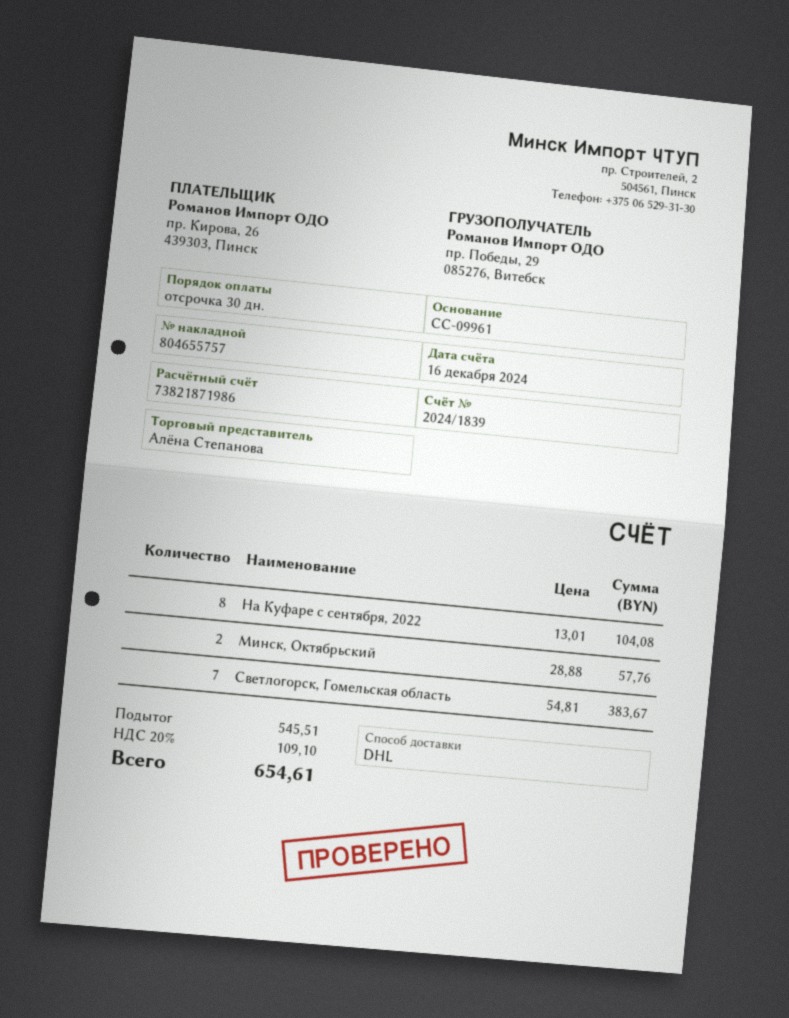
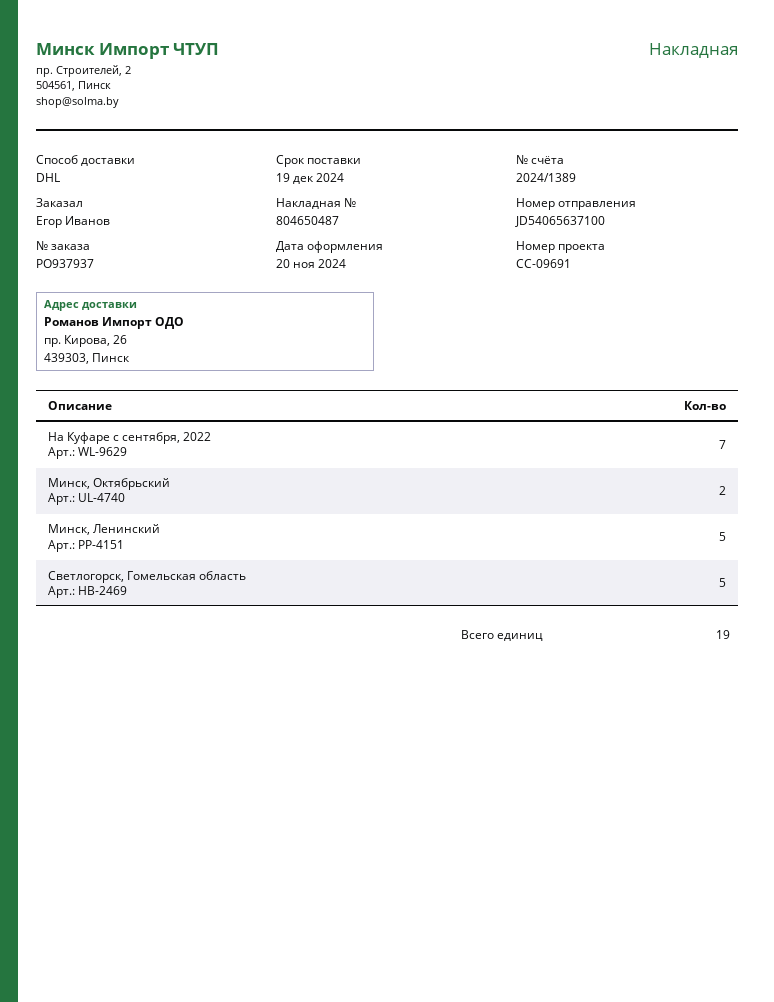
delivery note number: 804655757 -> 804650487
invoice number: 2024/1839 -> 2024/1389
reference: CC-09961 -> CC-09691
ship to: пр. Победы, 29, 085276, Витебск -> пр. Кирова, 26, 439303, Пинск
На Куфаре с сентября, 2022: 8 -> 7
Светлогорск, Гомельская область: 7 -> 5
Минск, Ленинский: none -> 5

